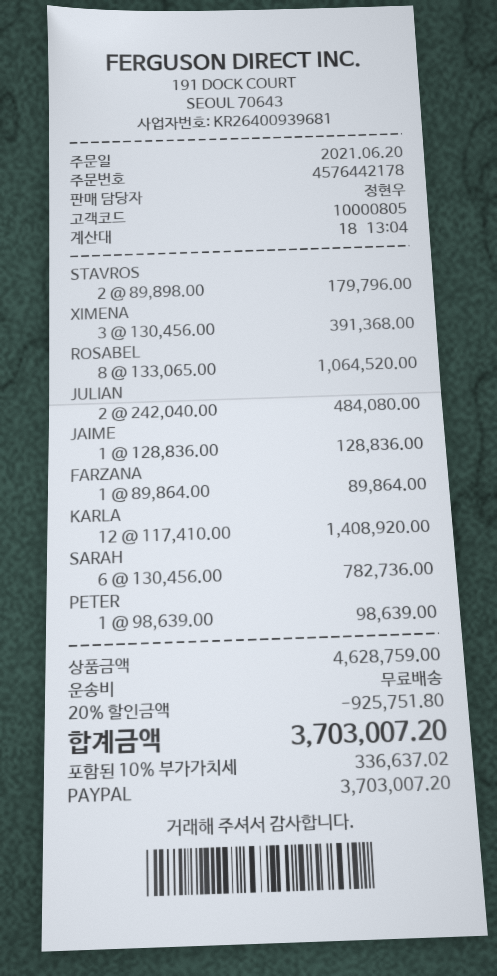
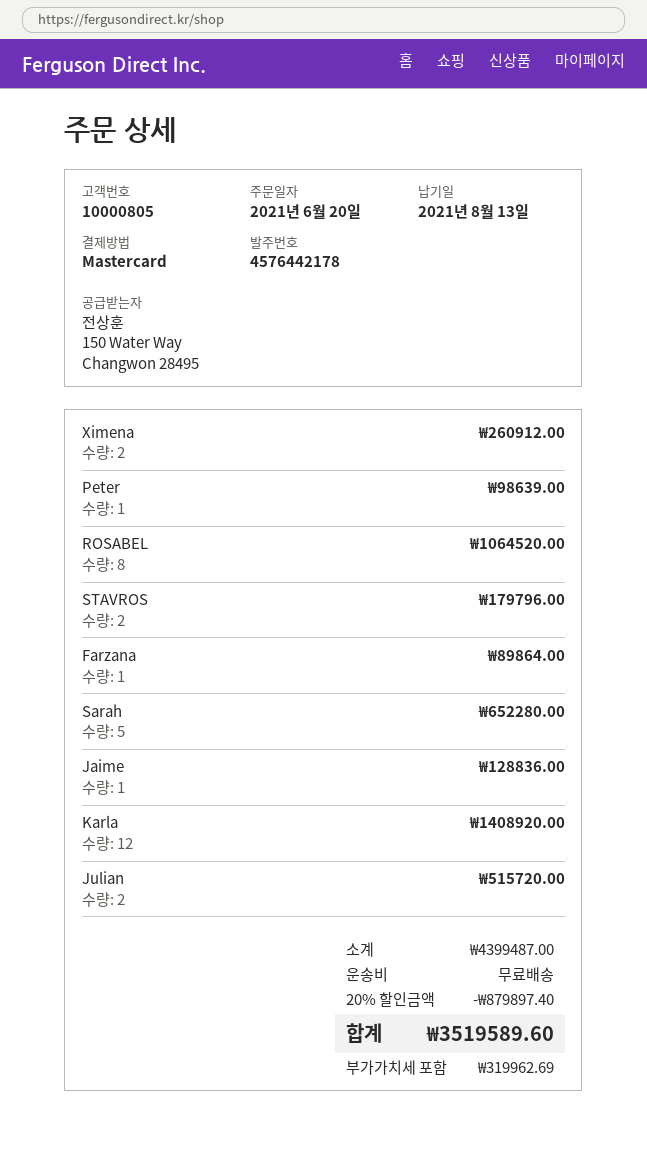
payment method: PayPal -> Mastercard
XIMENA: 3 for 391368.00 -> 2 for 260912.00
JULIAN: 2 for 484080.00 -> 2 for 515720.00
SARAH: 6 for 782736.00 -> 5 for 652280.00
subtotal: 4628759.00 -> 4399487.00
discount: 20% = 925751.80 -> 20% = 879897.40
tax: 336637.02 -> 319962.69
total: 3703007.20 -> 3519589.60

